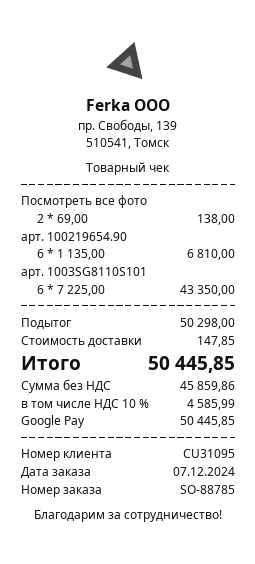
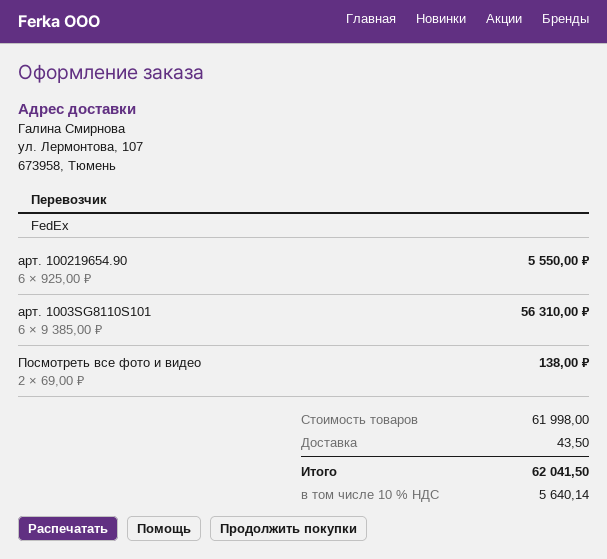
арт. 100219654.90: 6 x 1135.00 = 6810.00 -> 6 x 925.00 = 5550.00
арт. 1003SG8110S101: 6 x 7225.00 = 43350.00 -> 6 x 9385.00 = 56310.00
subtotal: 50298.00 -> 61998.00
shipping: 147.85 -> 43.50
tax: 10% = 4585.99 -> 10% = 5640.14
total: 50445.85 -> 62041.50

